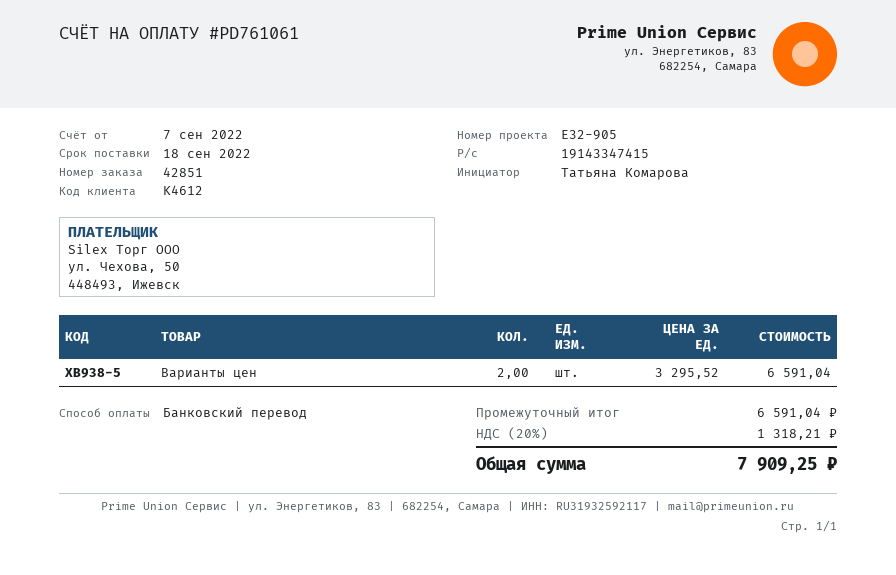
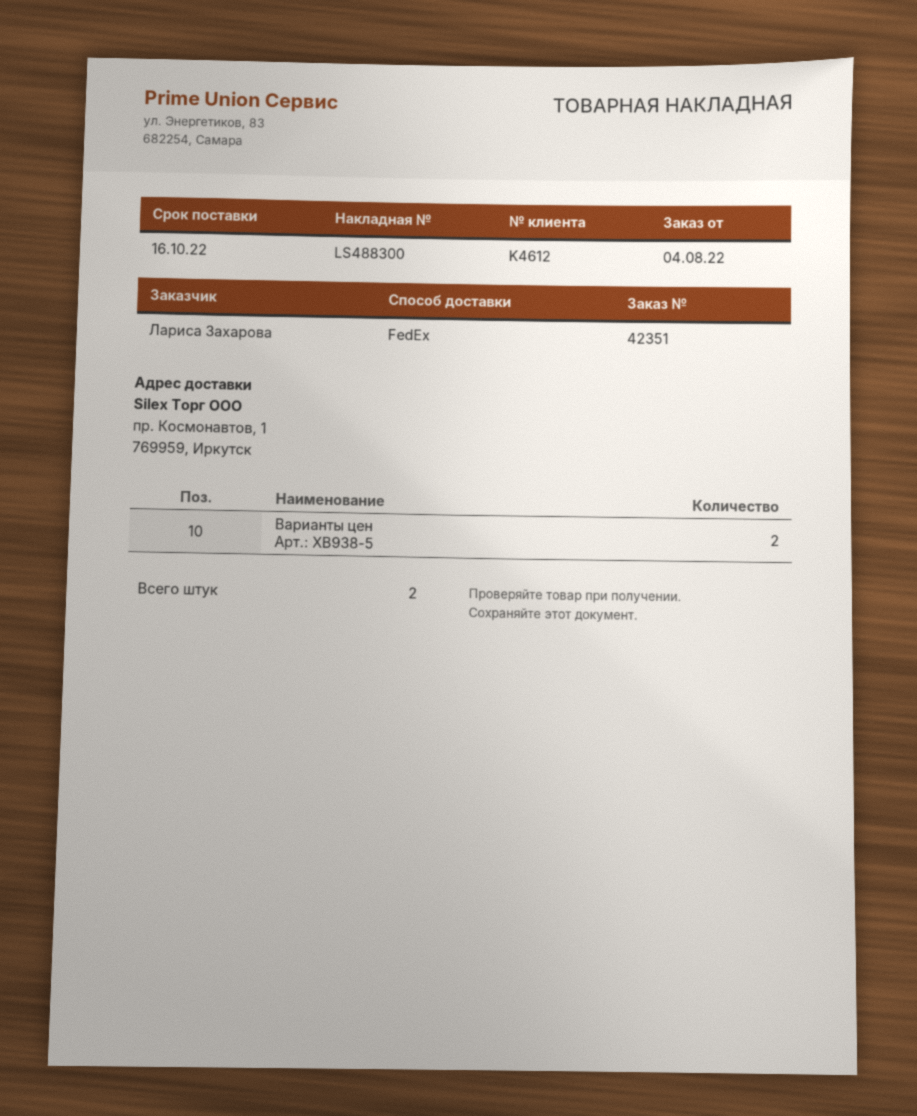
order number: 42851 -> 42351
delivery date: 2022-09-18 -> 2022-10-16
ordered by: Татьяна Комарова -> Лариса Захарова

